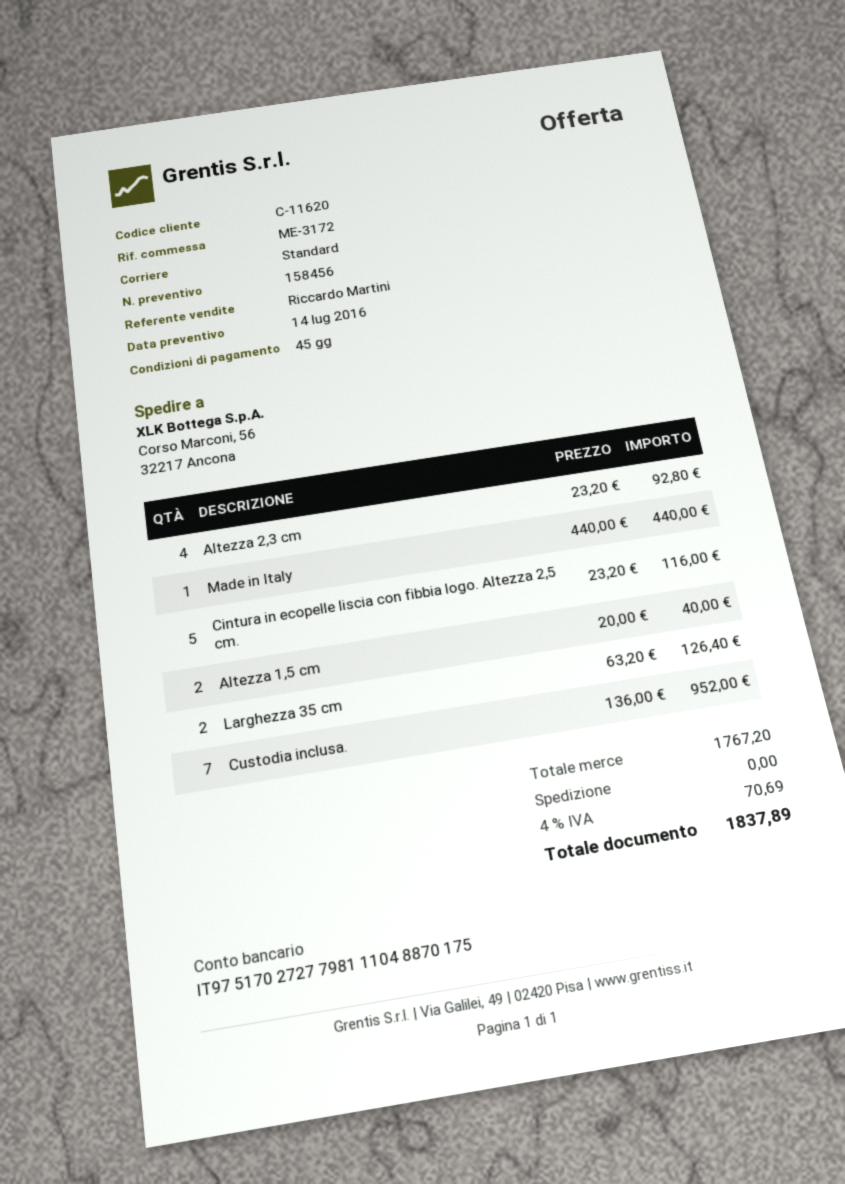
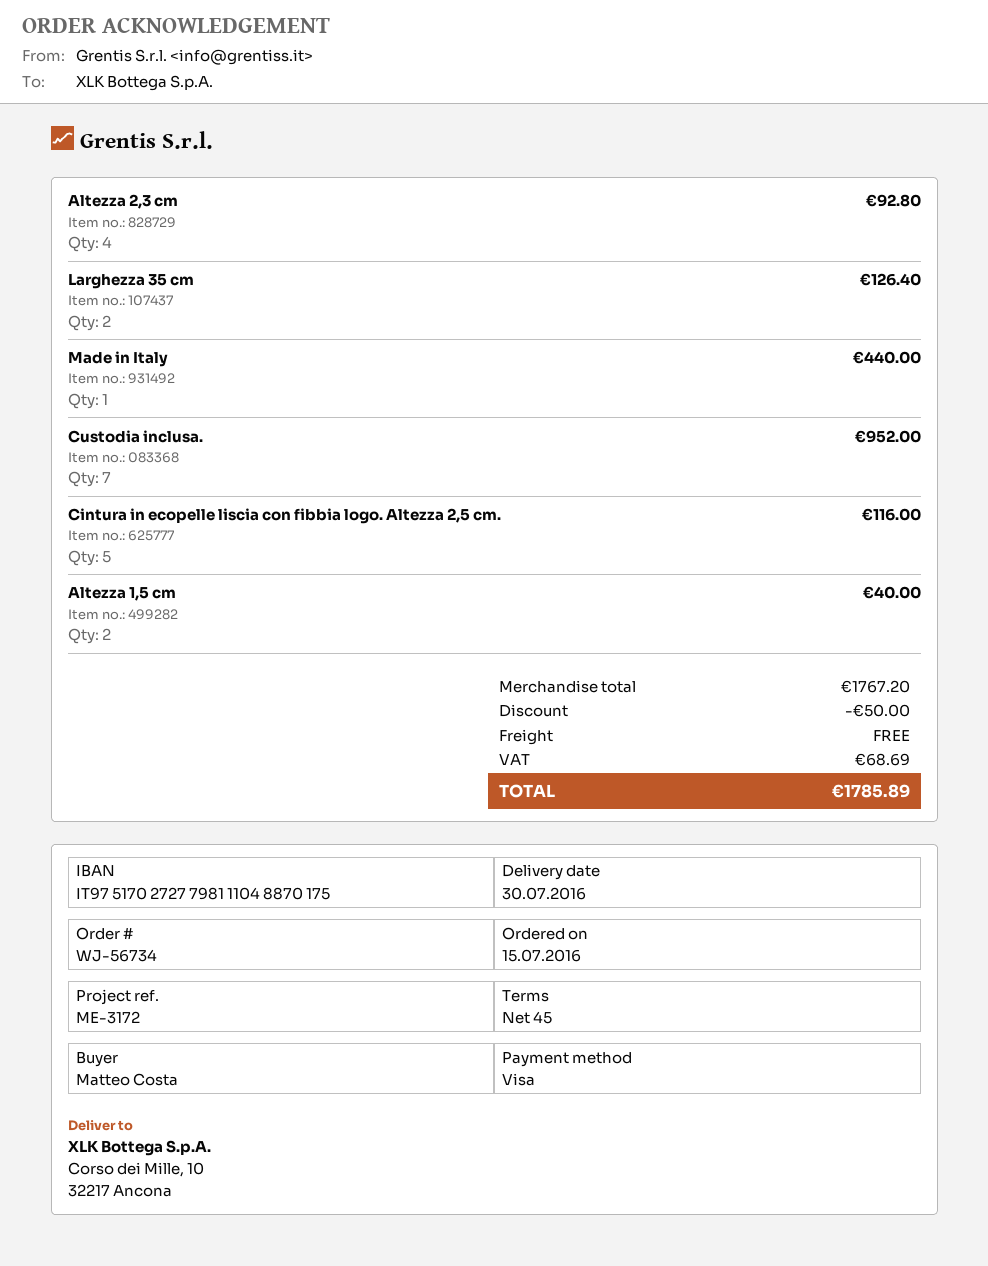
ship to: Corso Marconi, 56, 32217 Ancona -> Corso dei Mille, 10, 32217 Ancona
discount: none -> 50.00
tax: 70.69 -> 68.69
total: 1837.89 -> 1785.89

